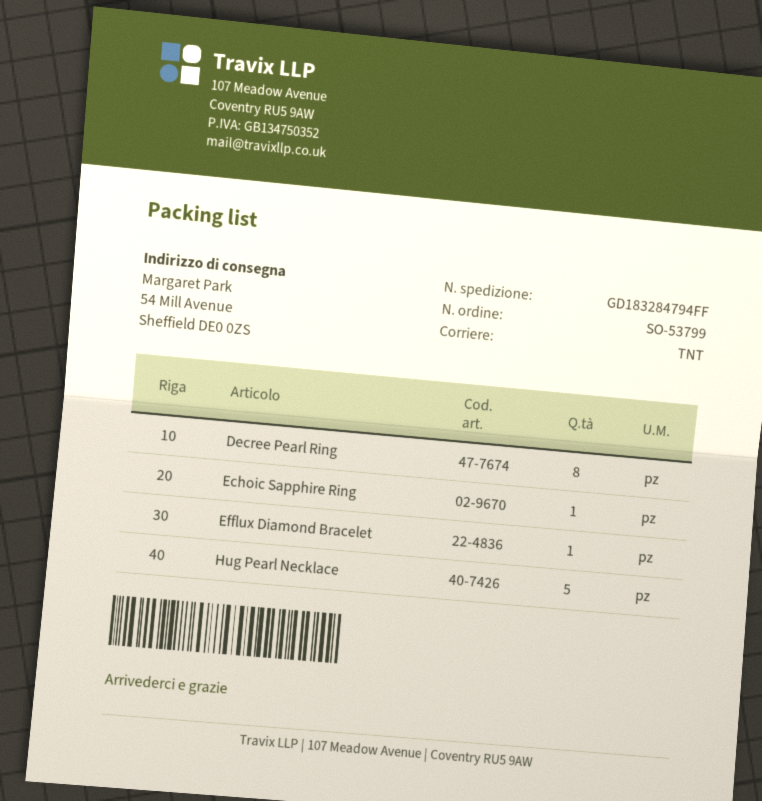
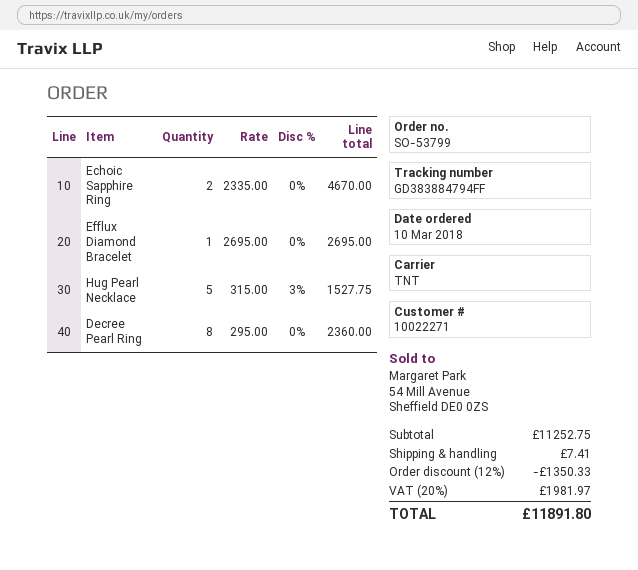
tracking number: GD183284794FF -> GD383884794FF
Echoic Sapphire Ring: 1 -> 2

